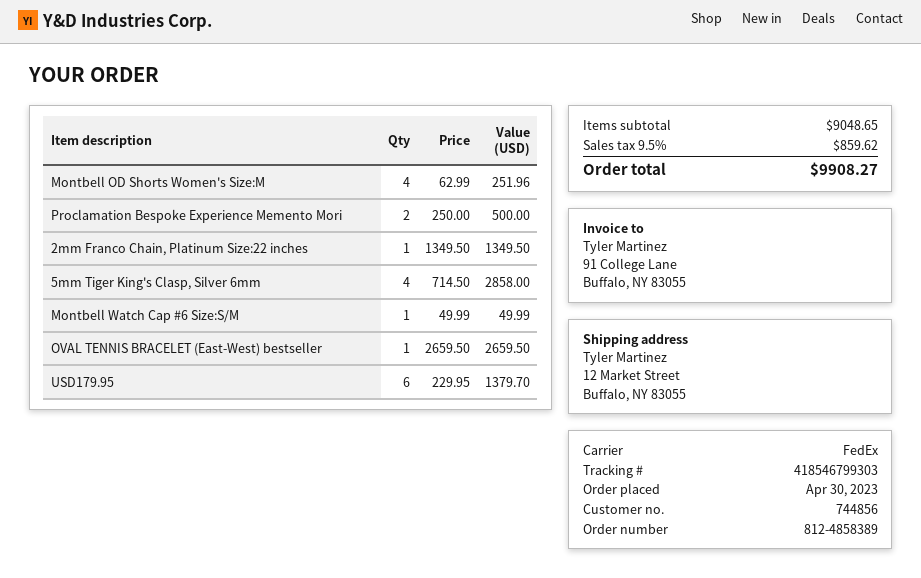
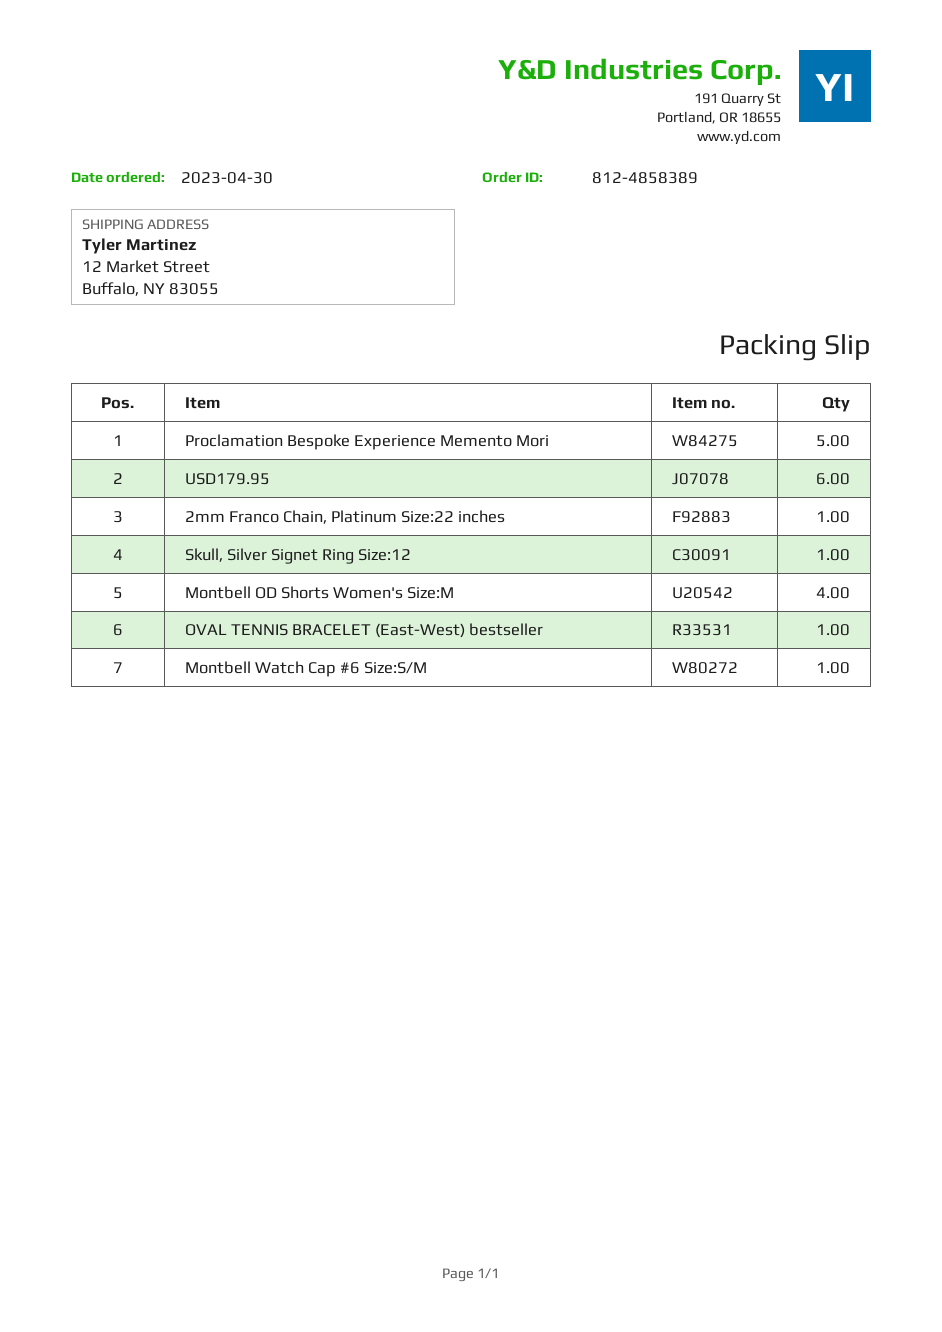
Proclamation Bespoke Experience Memento Mori: 2 -> 5
5mm Tiger King's Clasp, Silver 6mm: 4 -> none
Skull, Silver Signet Ring Size:12: none -> 1

